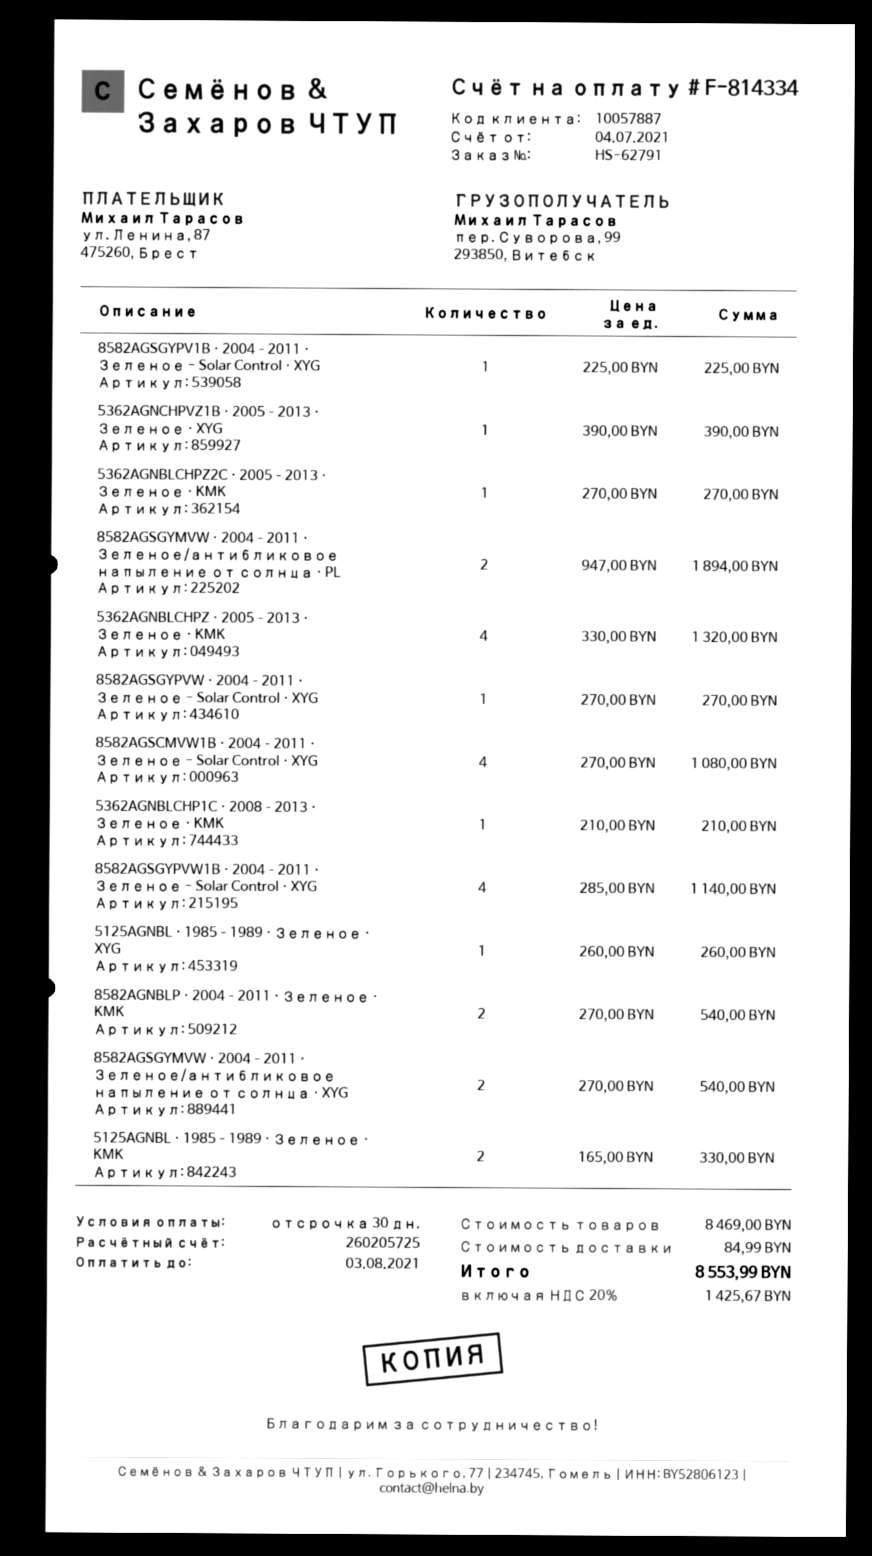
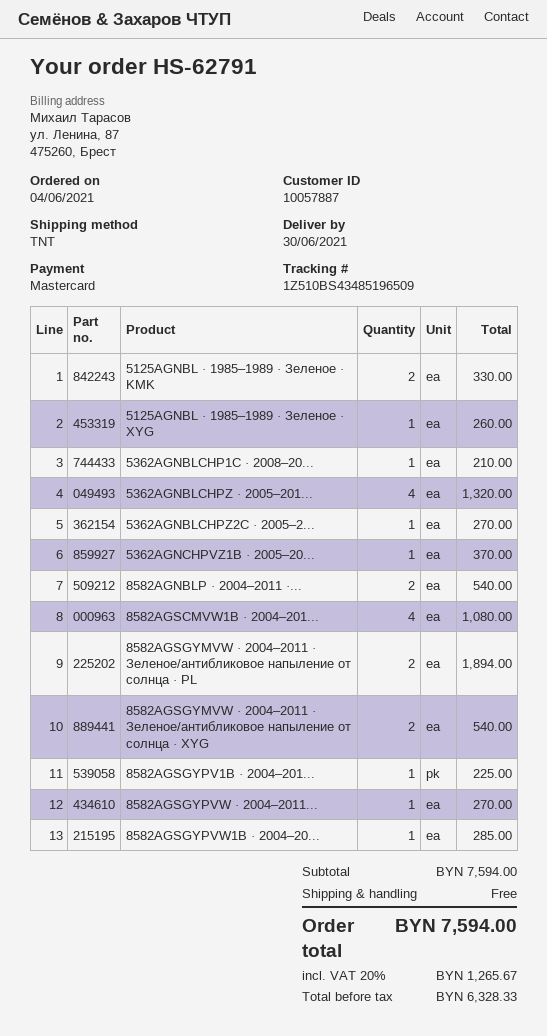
5362AGNCHPVZ1B · 2005–2013 · Зеленое · XYG: 1 for 390.00 -> 1 for 370.00
8582AGSGYPVW1B · 2004–2011 · Зеленое - Solar Control · XYG: 4 for 1140.00 -> 1 for 285.00
subtotal: 8469.00 -> 7594.00
shipping: 84.99 -> 0.00
tax: 20% = 1425.67 -> 20% = 1265.67
total: 8553.99 -> 7594.00

